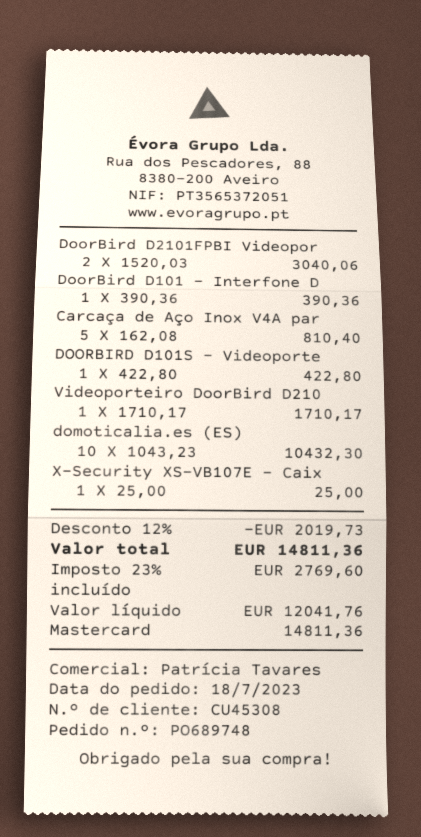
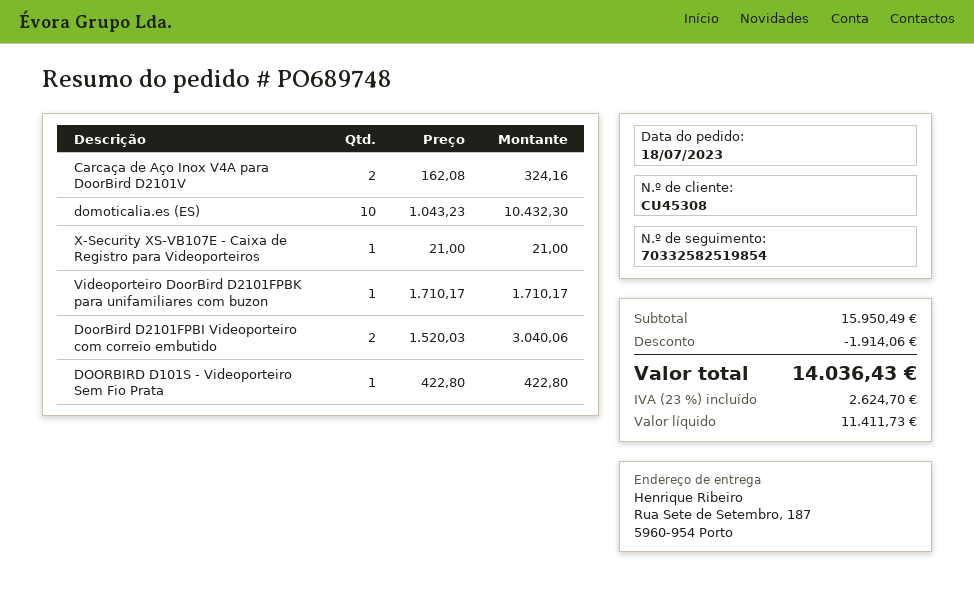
DoorBird D101 - Interfone D: 1 x 390.36 = 390.36 -> none
Carcaça de Aço Inox V4A par: 5 x 162.08 = 810.40 -> 2 x 162.08 = 324.16
X-Security XS-VB107E - Caix: 1 x 25.00 = 25.00 -> 1 x 21.00 = 21.00
discount: 2019.73 -> 1914.06
net: 12041.76 -> 11411.73
tax: 23% = 2769.60 -> 23% = 2624.70
total: 14811.36 -> 14036.43

